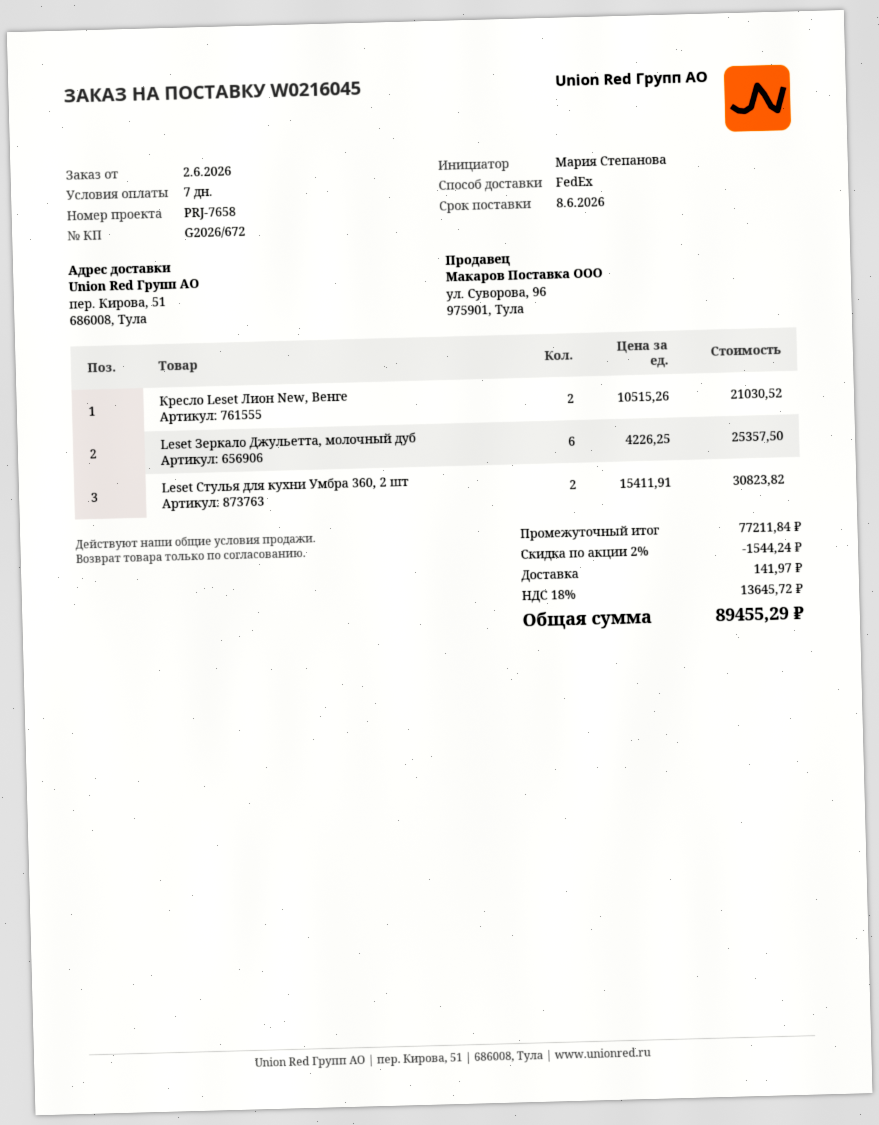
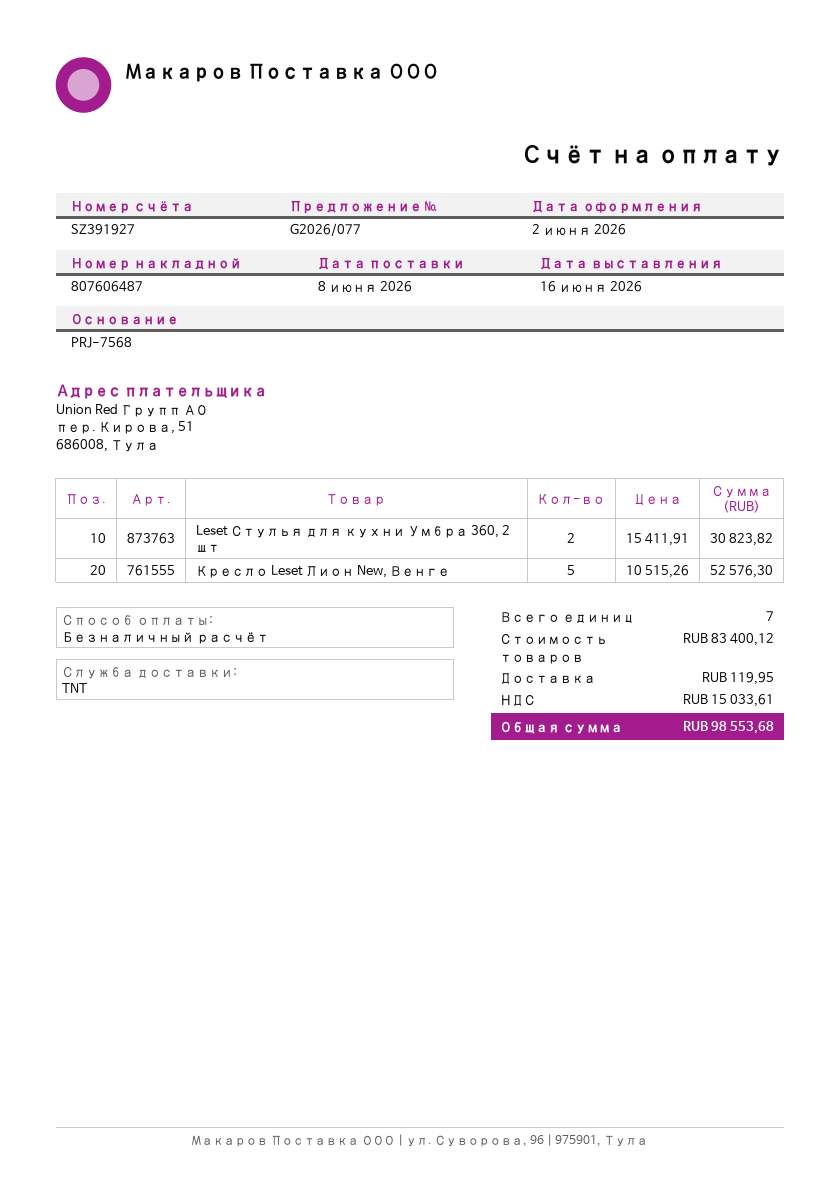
quote number: G2026/672 -> G2026/077
reference: PRJ-7658 -> PRJ-7568
shipping method: FedEx -> TNT
Кресло Leset Лион New, Венге: 2 x 10515.26 = 21030.52 -> 5 x 10515.26 = 52576.30
Leset Зеркало Джульетта, молочный дуб: 6 x 4226.25 = 25357.50 -> none
subtotal: 77211.84 -> 83400.12
discount: 2% = 1544.24 -> none
shipping: 141.97 -> 119.95
tax: 13645.72 -> 15033.61
total: 89455.29 -> 98553.68

